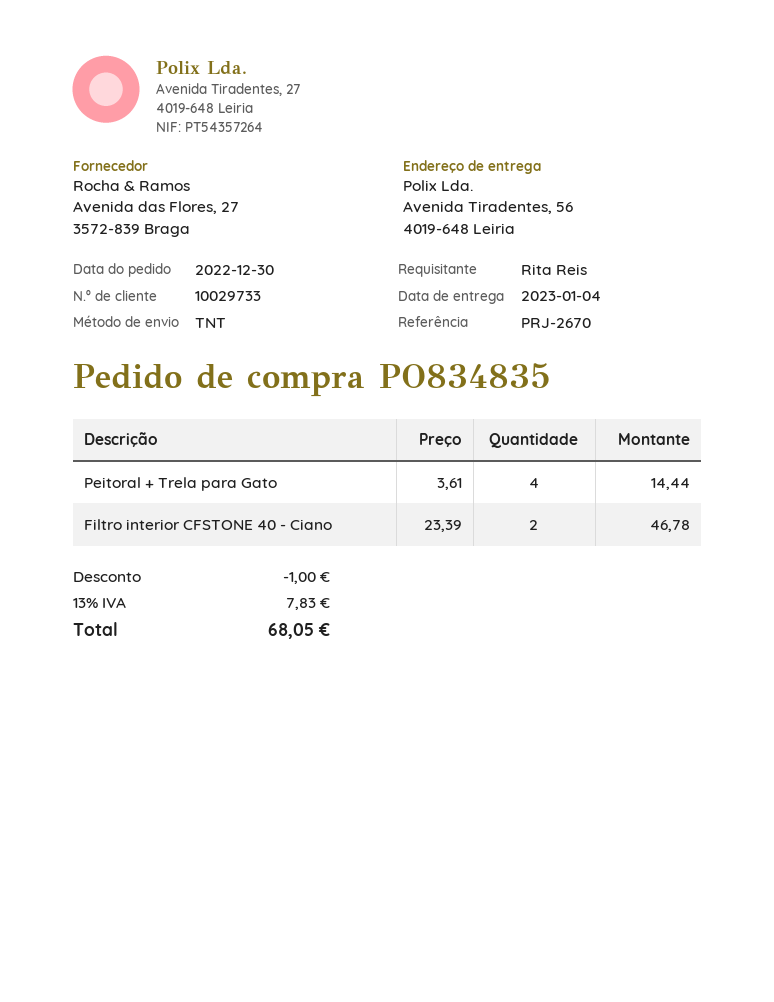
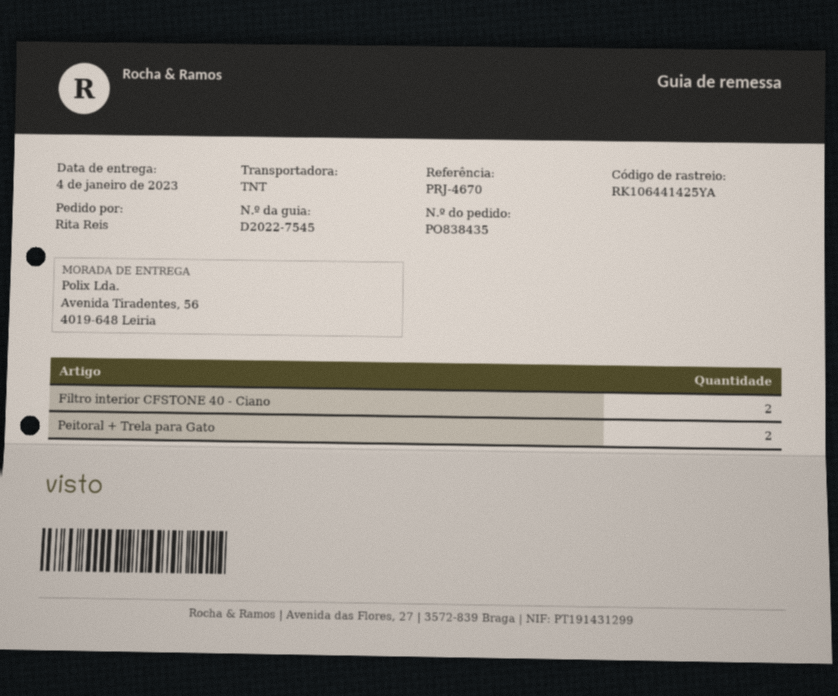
order number: PO834835 -> PO838435
reference: PRJ-2670 -> PRJ-4670
Peitoral + Trela para Gato: 4 -> 2

